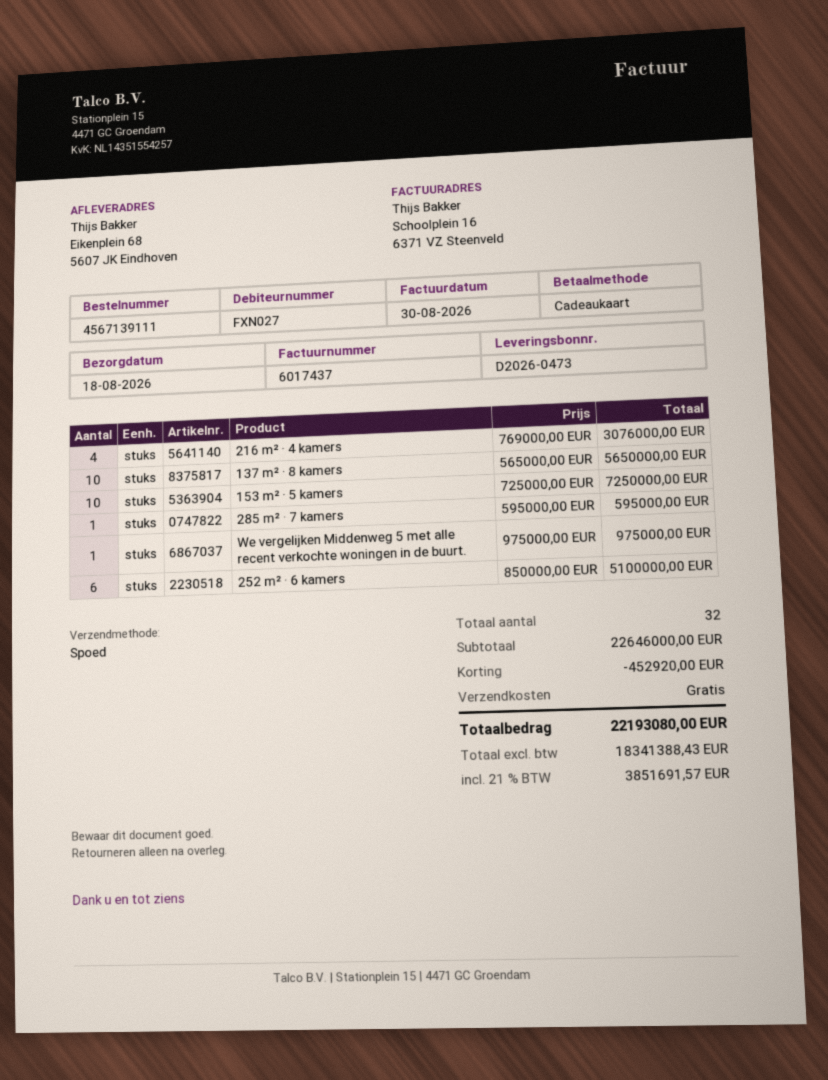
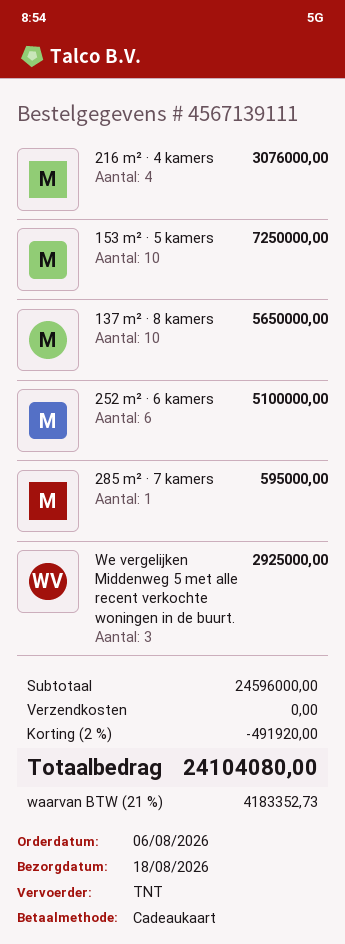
shipping method: express -> TNT
We vergelijken Middenweg 5 met alle recent verkochte woningen in de buurt.: 1 for 975000.00 -> 3 for 2925000.00
subtotal: 22646000.00 -> 24596000.00
discount: 452920.00 -> 491920.00
tax: 21% = 3851691.57 -> 21% = 4183352.73
total: 22193080.00 -> 24104080.00

